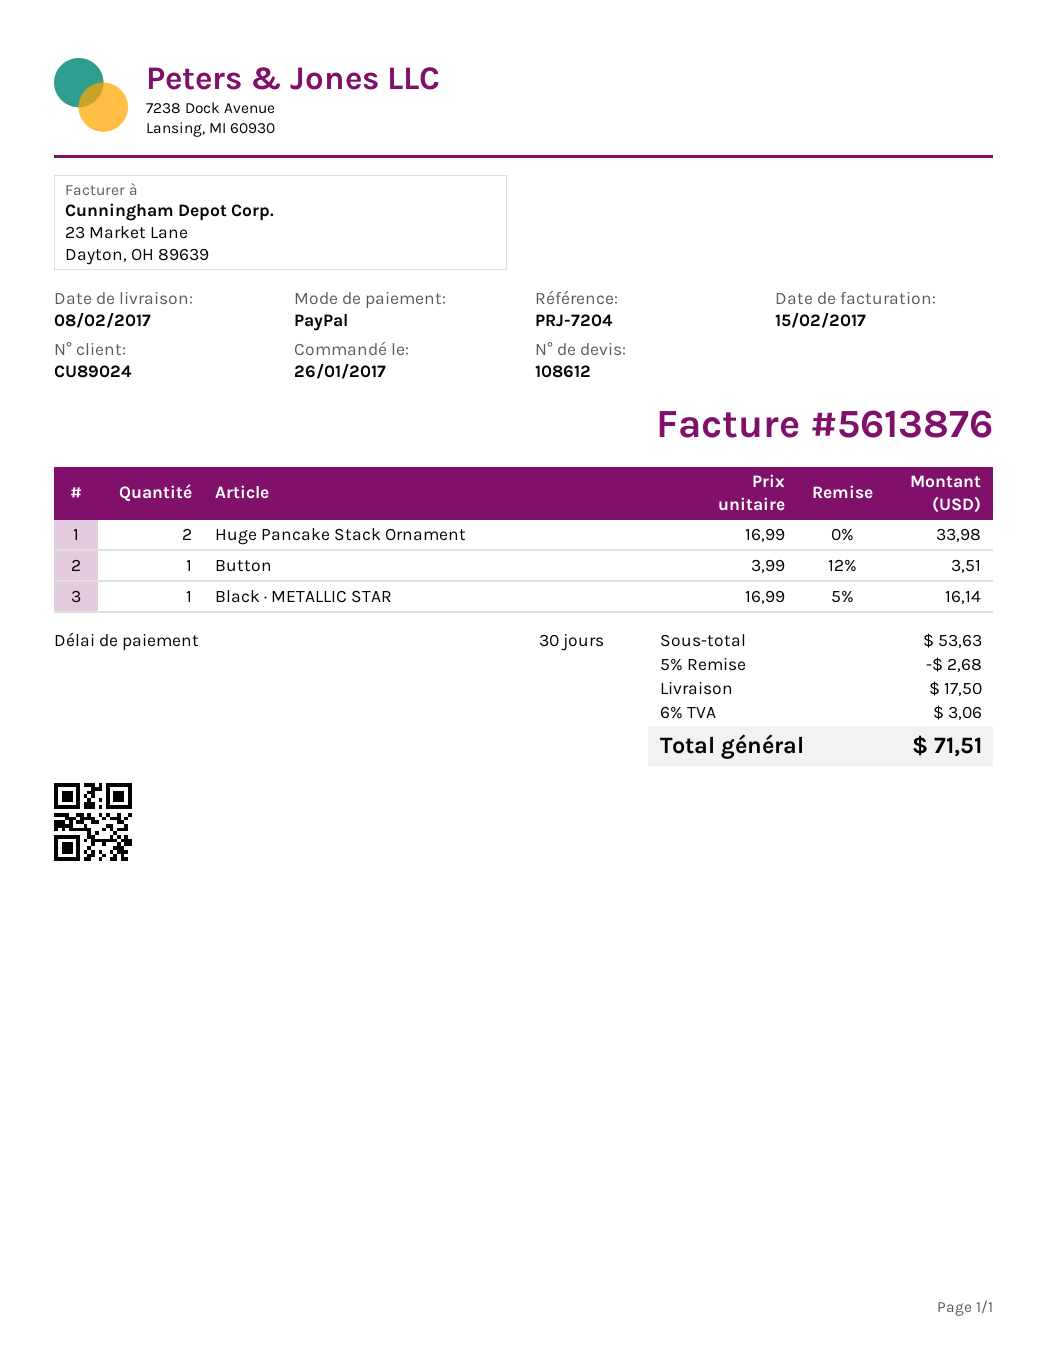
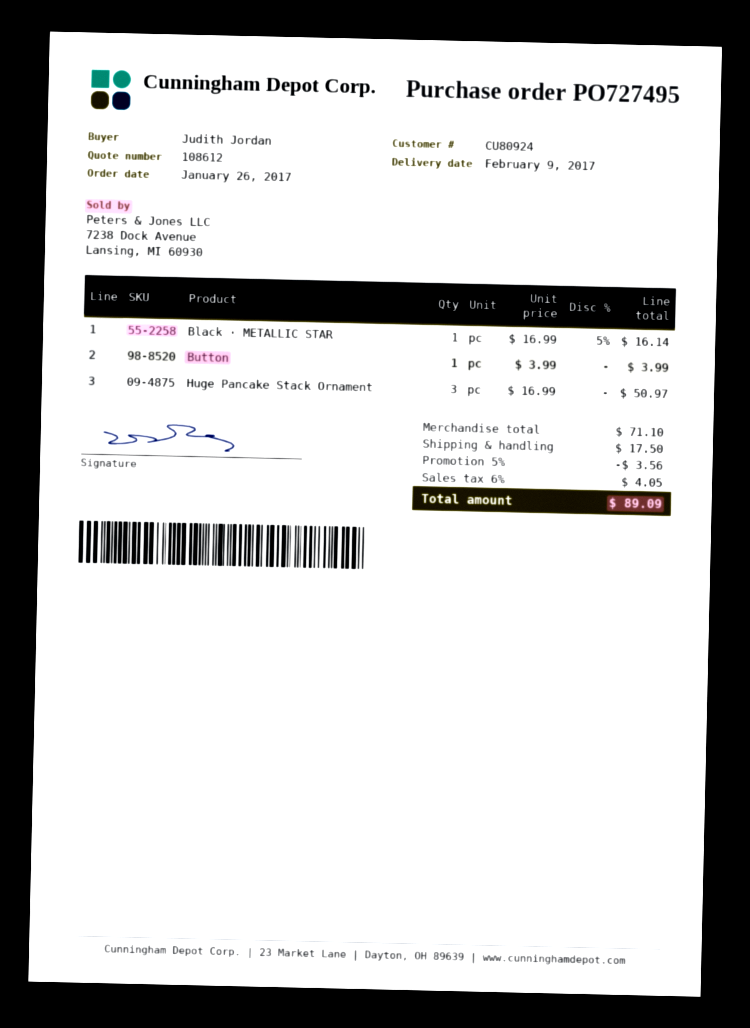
delivery date: 2017-02-08 -> 2017-02-09
customer number: CU89024 -> CU80924
Huge Pancake Stack Ornament: 2 x 16.99 = 33.98 -> 3 x 16.99 = 50.97
Button: 1 x 3.99 - 12% = 3.51 -> 1 x 3.99 = 3.99
subtotal: 53.63 -> 71.10
discount: 5% = 2.68 -> 5% = 3.56
tax: 6% = 3.06 -> 6% = 4.05
total: 71.51 -> 89.09

